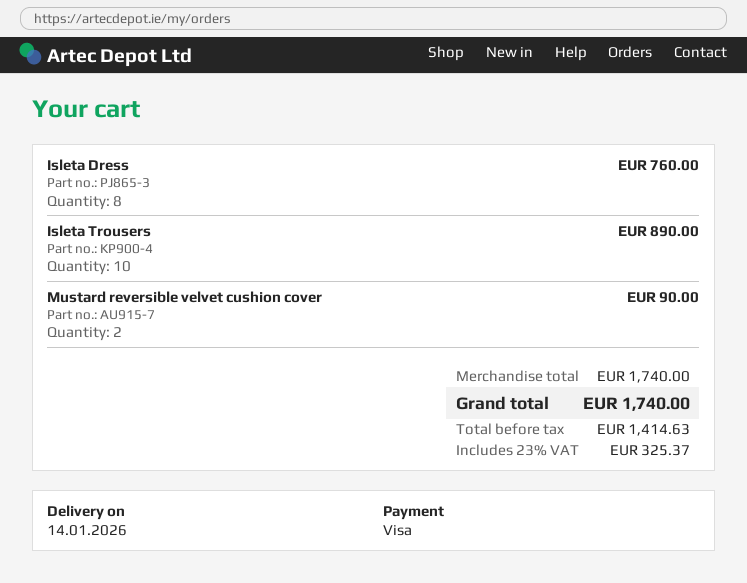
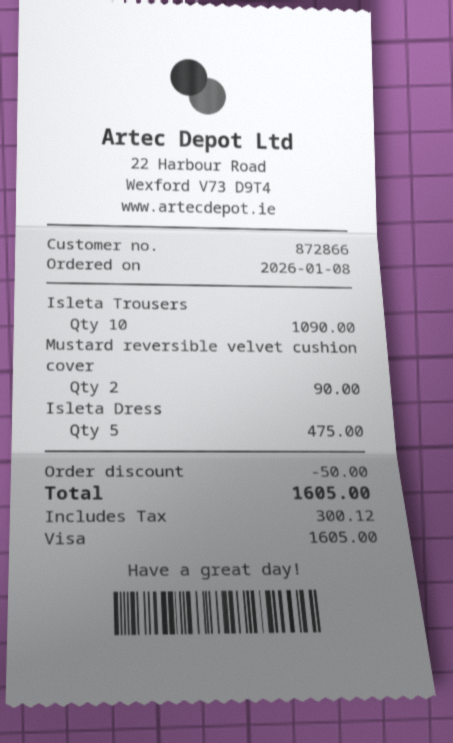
Isleta Dress: 8 for 760.00 -> 5 for 475.00
Isleta Trousers: 10 for 890.00 -> 10 for 1090.00
discount: none -> 50.00
tax: 325.37 -> 300.12
total: 1740.00 -> 1605.00

